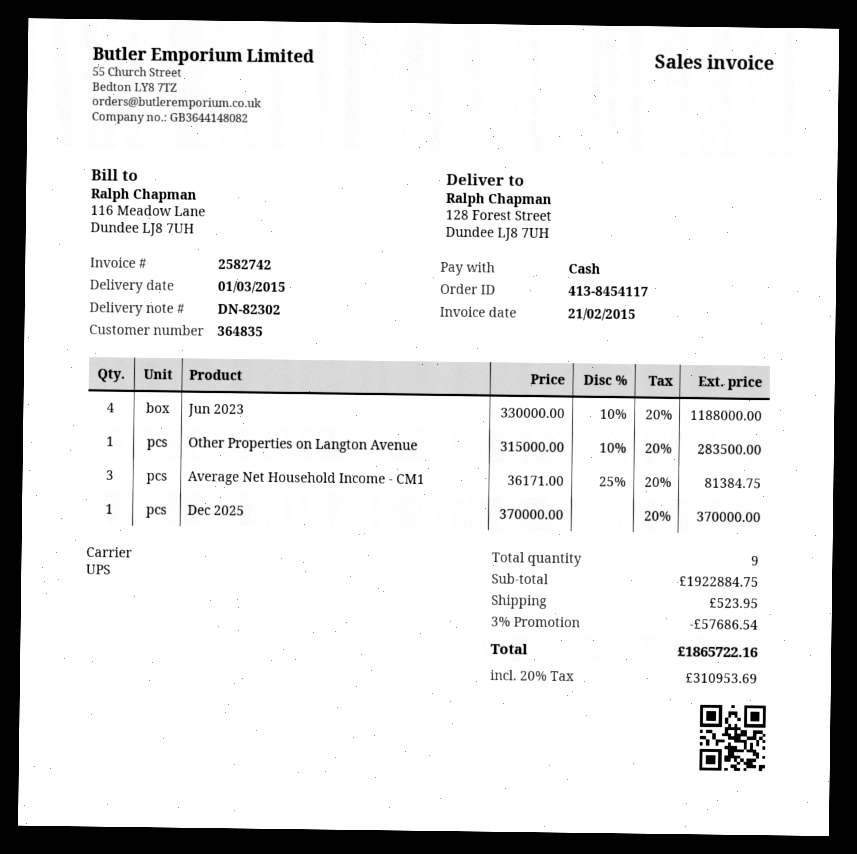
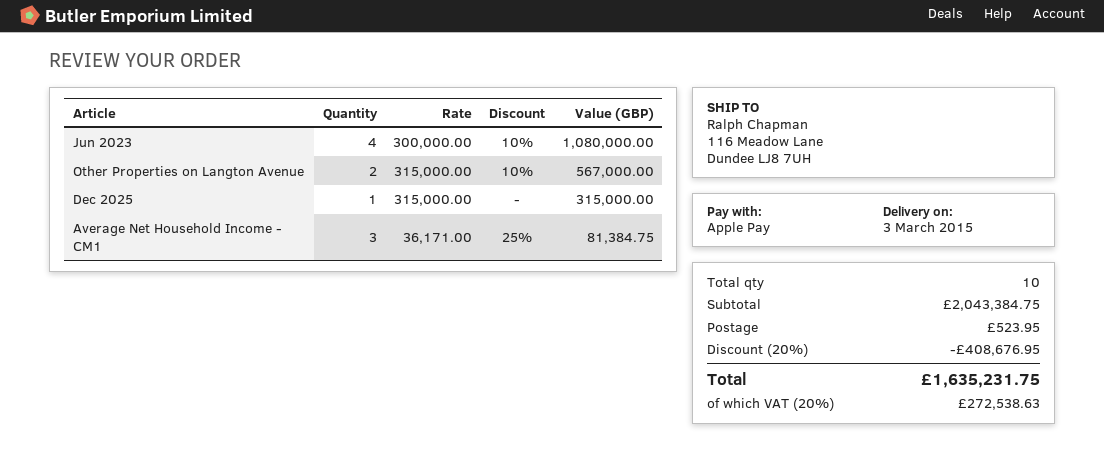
delivery date: 2015-03-01 -> 2015-03-03
payment method: cash -> Apple Pay
ship to: 128 Forest Street, Dundee LJ8 7UH -> 116 Meadow Lane, Dundee LJ8 7UH
Jun 2023: 4 x 330000.00 - 10% = 1188000.00 -> 4 x 300000.00 - 10% = 1080000.00
Other Properties on Langton Avenue: 1 x 315000.00 - 10% = 283500.00 -> 2 x 315000.00 - 10% = 567000.00
Dec 2025: 1 x 370000.00 = 370000.00 -> 1 x 315000.00 = 315000.00
total quantity: 9 -> 10
subtotal: 1922884.75 -> 2043384.75
discount: 3% = 57686.54 -> 20% = 408676.95
tax: 20% = 310953.69 -> 20% = 272538.63
total: 1865722.16 -> 1635231.75

